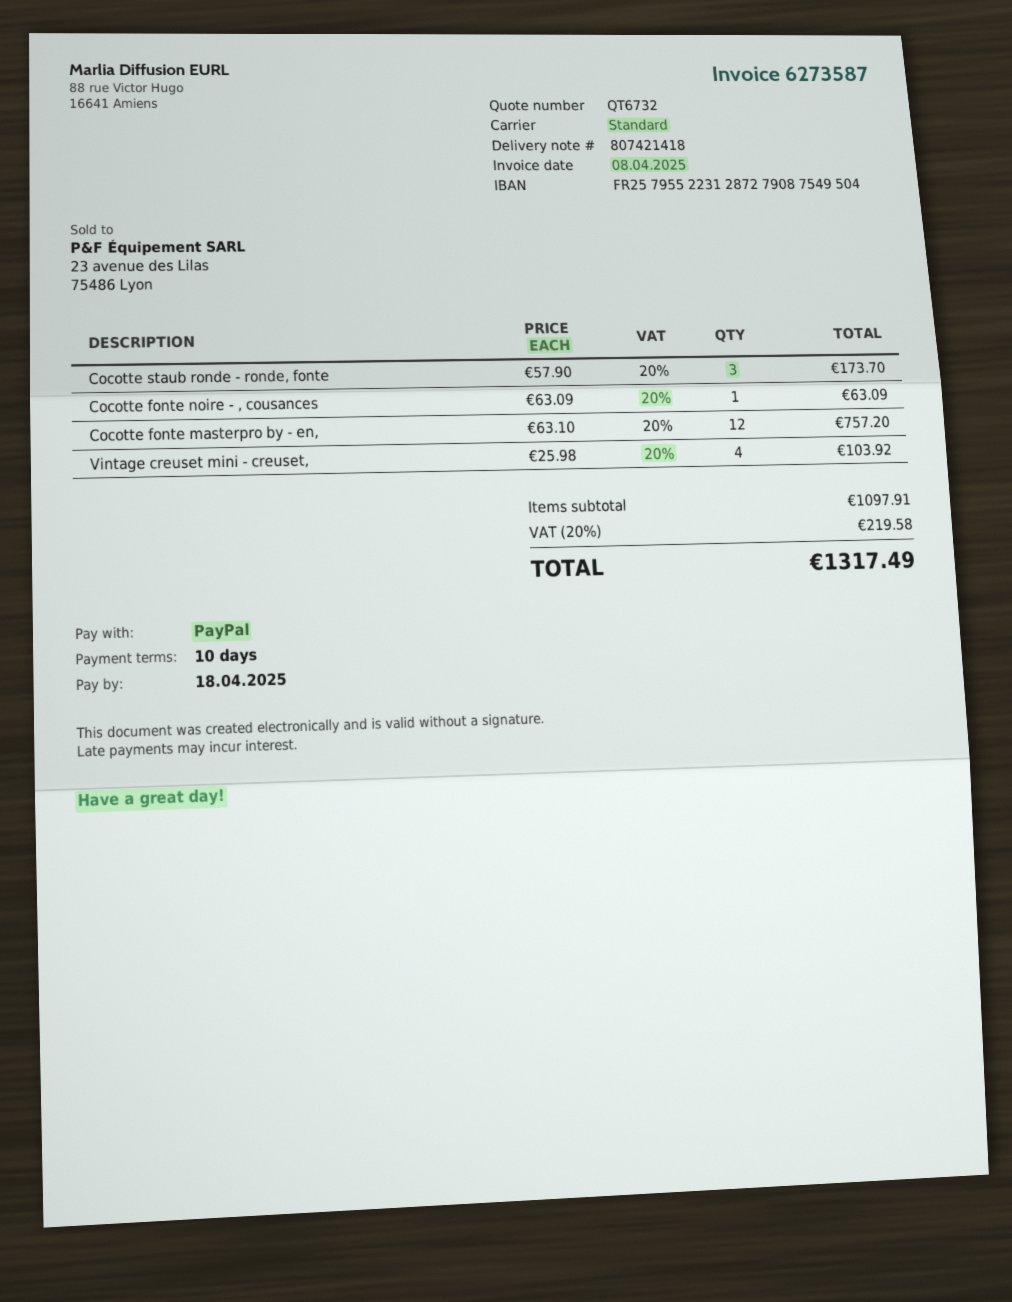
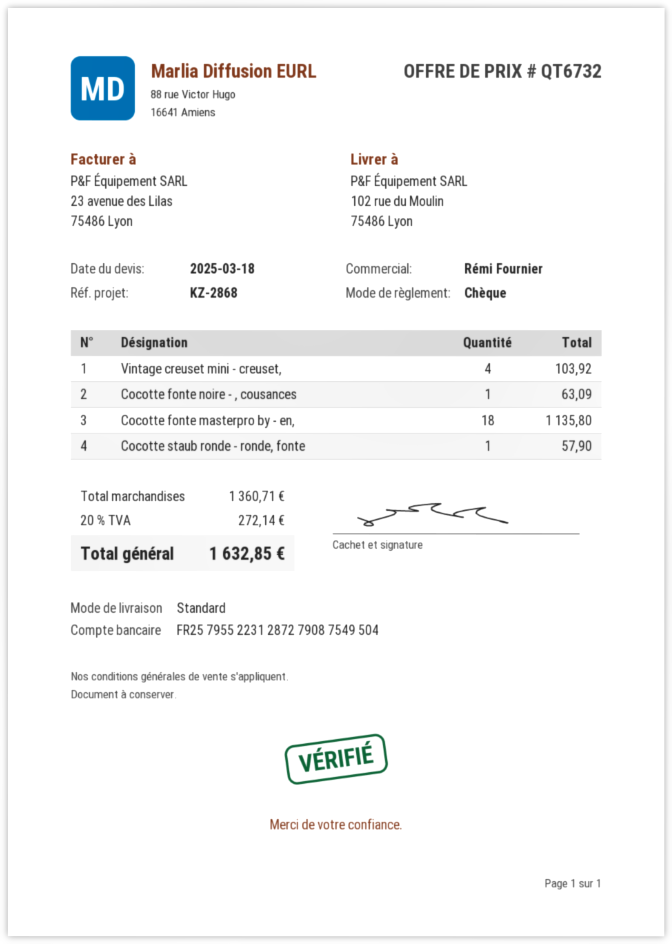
payment method: PayPal -> cheque
Cocotte staub ronde - ronde, fonte: 3 for 173.70 -> 1 for 57.90
Cocotte fonte masterpro by - en,: 12 for 757.20 -> 18 for 1135.80
subtotal: 1097.91 -> 1360.71
tax: 20% = 219.58 -> 20% = 272.14
total: 1317.49 -> 1632.85

